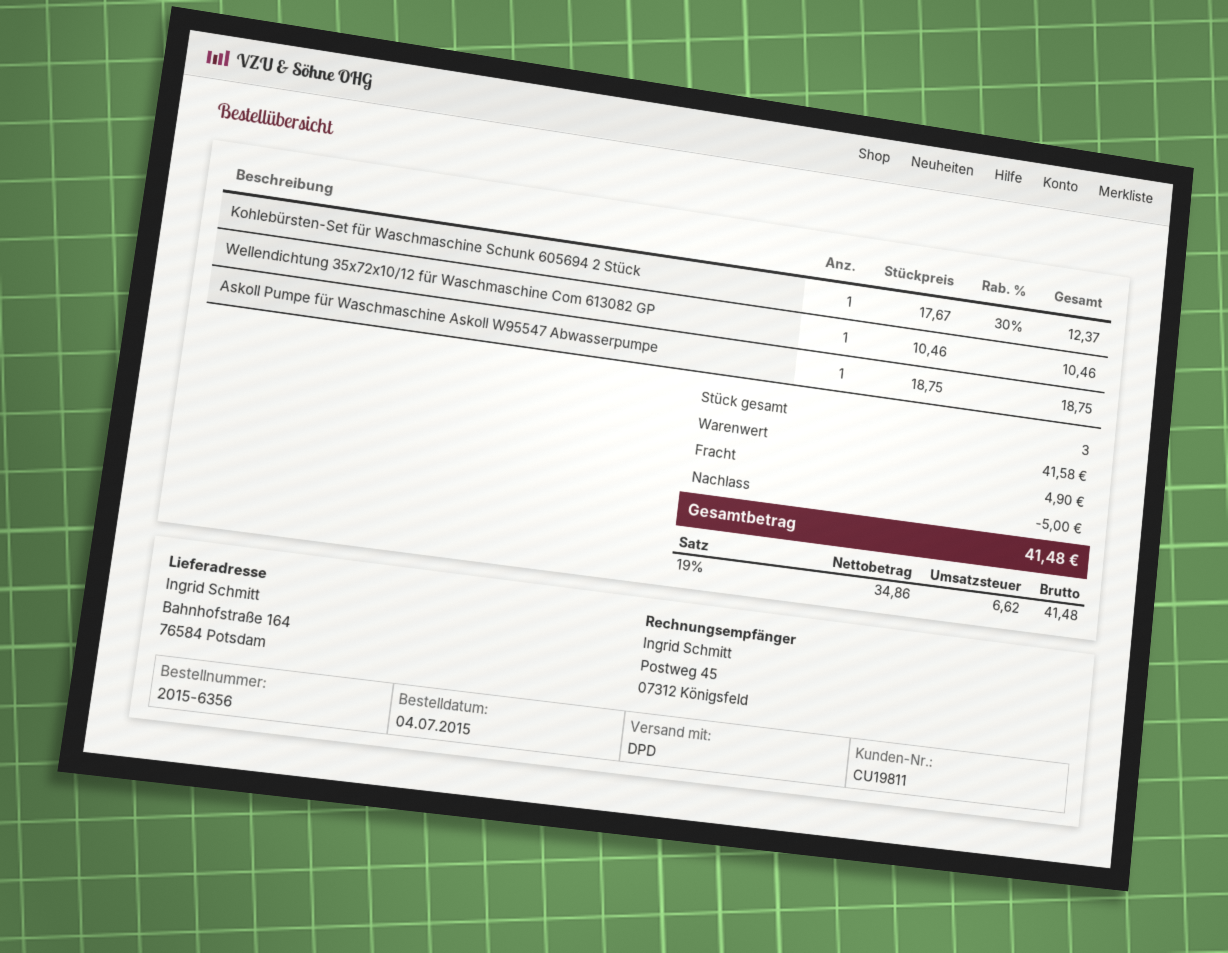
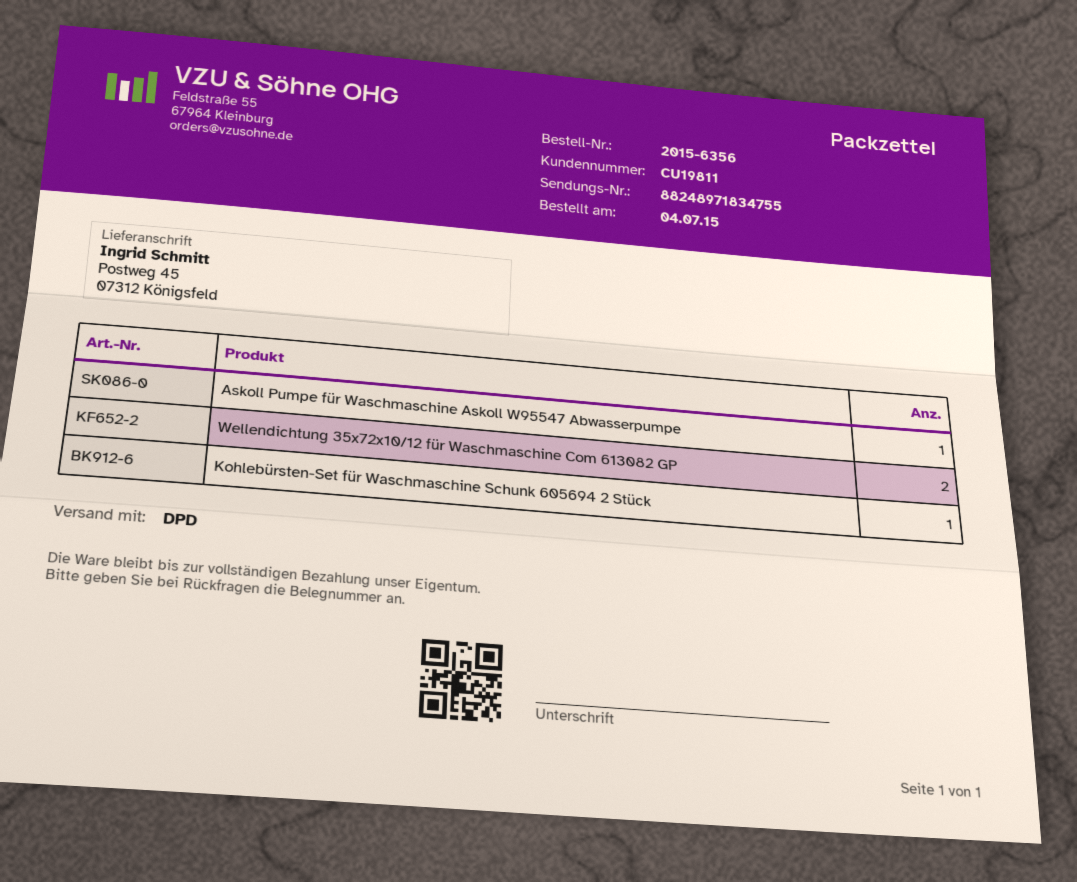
ship to: Bahnhofstraße 164, 76584 Potsdam -> Postweg 45, 07312 Königsfeld
Wellendichtung 35x72x10/12 für Waschmaschine Com 613082 GP: 1 -> 2

